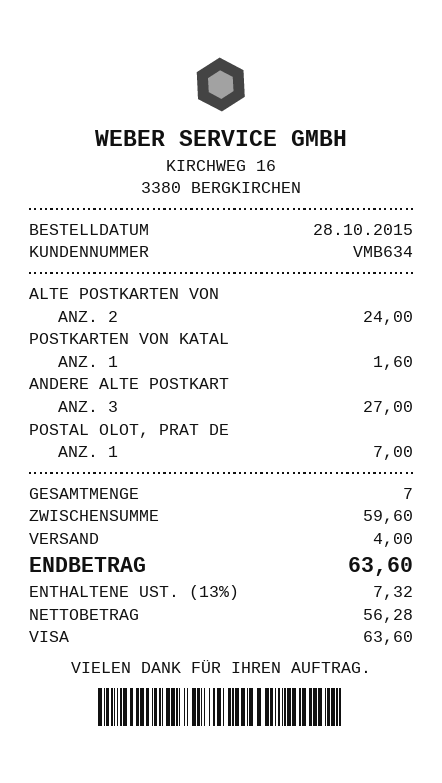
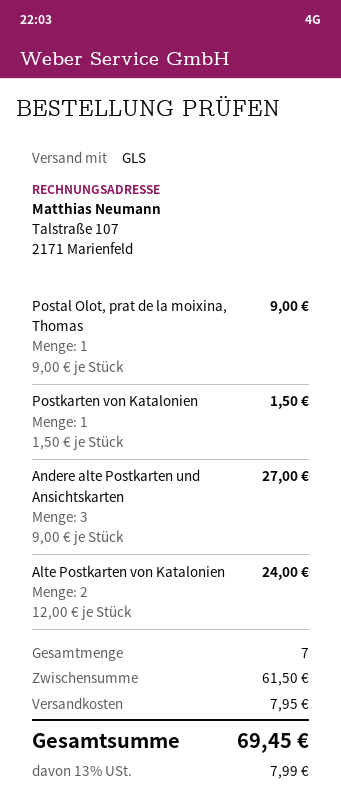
POSTKARTEN VON KATAL: 1 for 1.60 -> 1 for 1.50
POSTAL OLOT, PRAT DE: 1 for 7.00 -> 1 for 9.00
subtotal: 59.60 -> 61.50
shipping: 4.00 -> 7.95
tax: 13% = 7.32 -> 13% = 7.99
total: 63.60 -> 69.45

